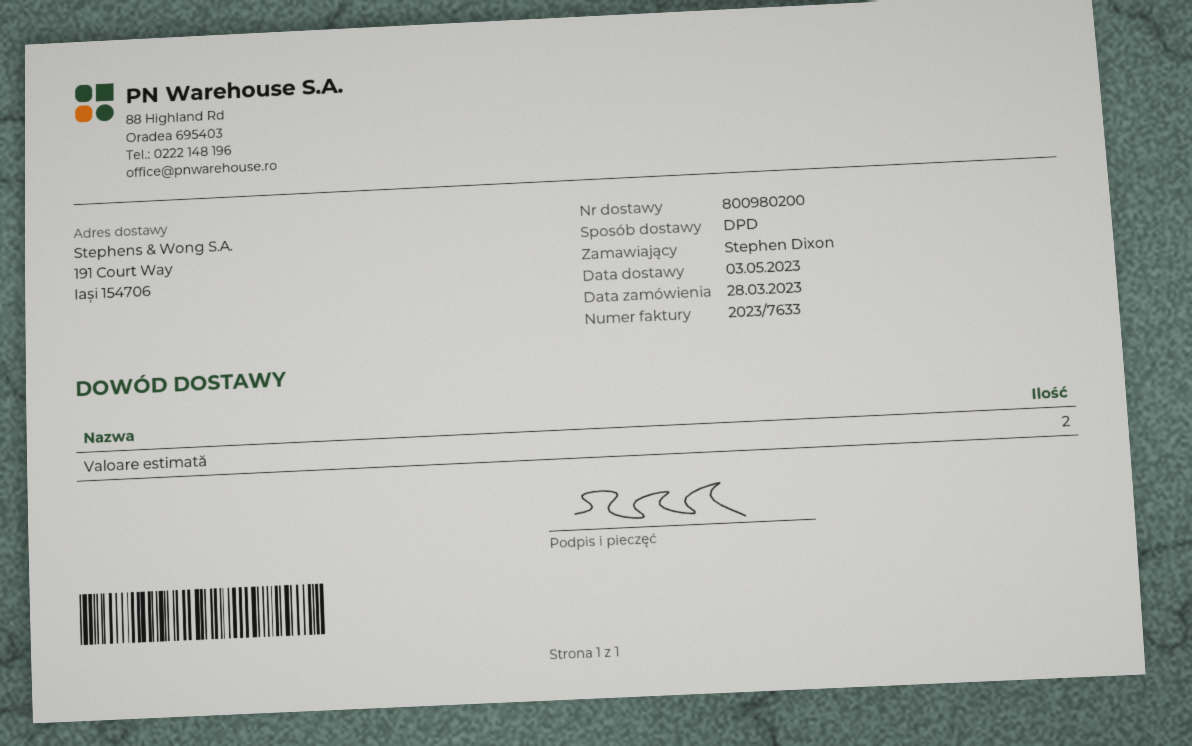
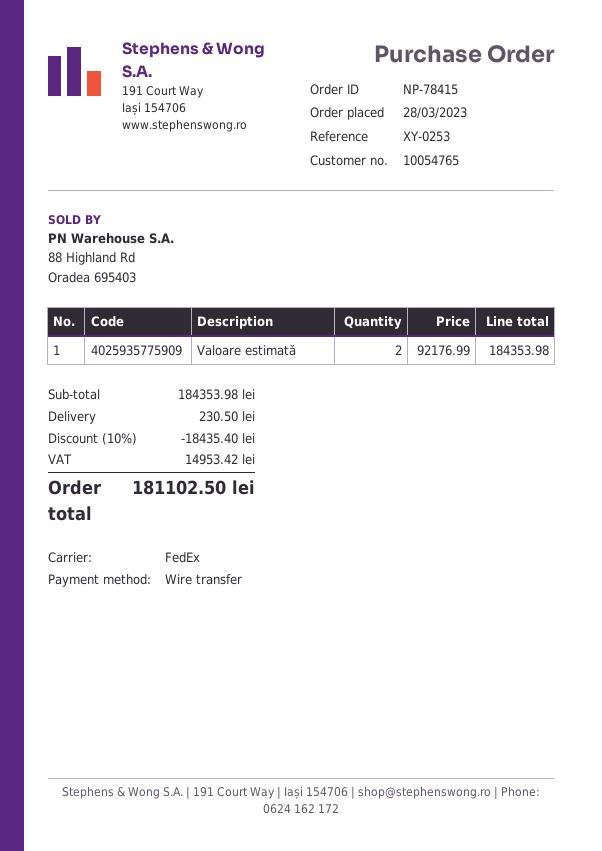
shipping method: DPD -> FedEx

